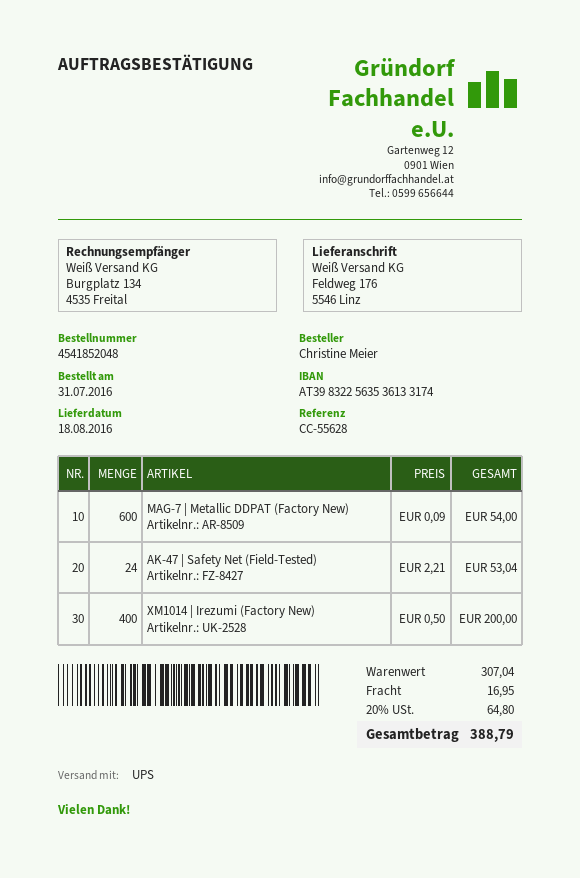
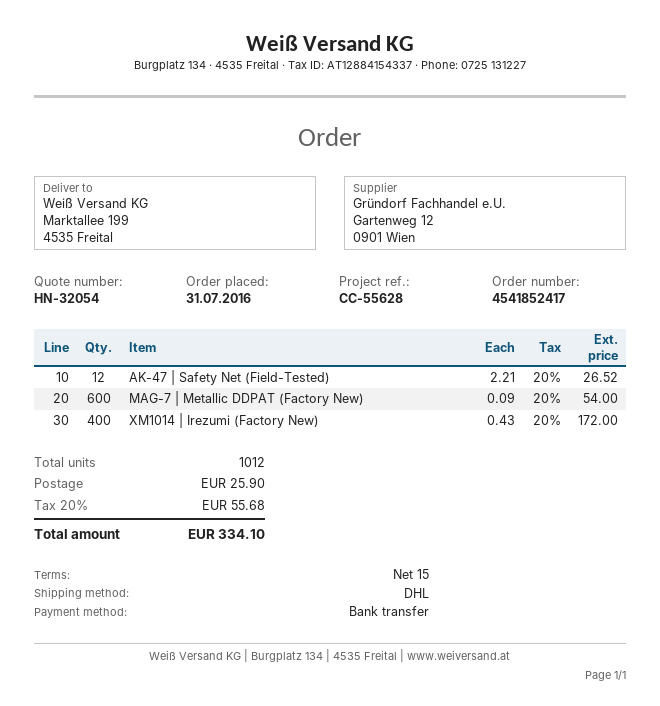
order number: 4541852048 -> 4541852417
shipping method: UPS -> DHL
ship to: Feldweg 176, 5546 Linz -> Marktallee 199, 4535 Freital
AK-47 | Safety Net (Field-Tested): 24 x 2.21 = 53.04 -> 12 x 2.21 = 26.52
XM1014 | Irezumi (Factory New): 400 x 0.50 = 200.00 -> 400 x 0.43 = 172.00
shipping: 16.95 -> 25.90
tax: 20% = 64.80 -> 20% = 55.68
total: 388.79 -> 334.10

